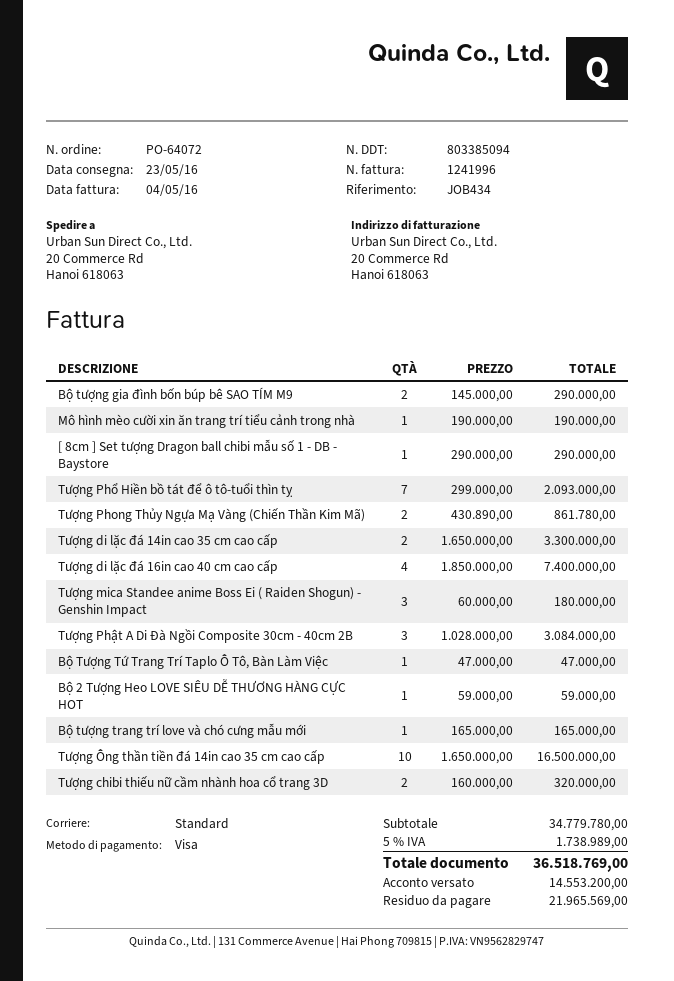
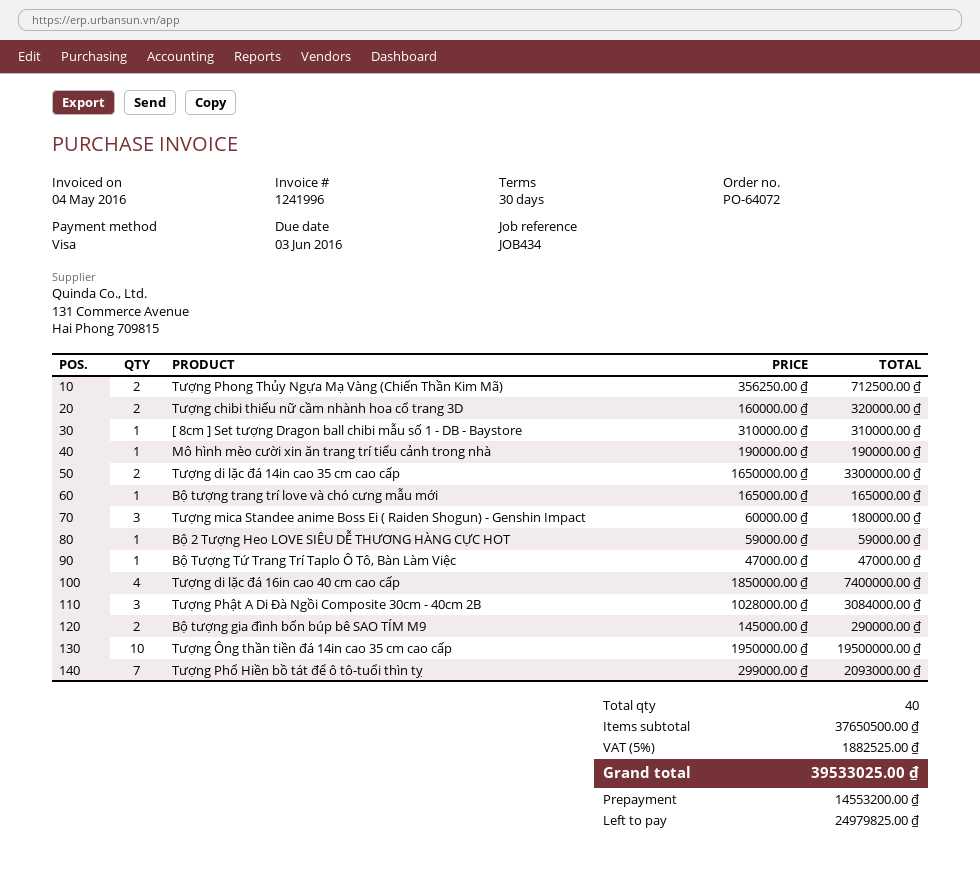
[ 8cm ] Set tượng Dragon ball chibi mẫu số 1 - DB - Baystore: 1 x 290000.00 = 290000.00 -> 1 x 310000.00 = 310000.00
Tượng Phong Thủy Ngựa Mạ Vàng (Chiến Thần Kim Mã): 2 x 430890.00 = 861780.00 -> 2 x 356250.00 = 712500.00
Tượng Ông thần tiền đá 14in cao 35 cm cao cấp: 10 x 1650000.00 = 16500000.00 -> 10 x 1950000.00 = 19500000.00
subtotal: 34779780.00 -> 37650500.00
tax: 5% = 1738989.00 -> 5% = 1882525.00
total: 36518769.00 -> 39533025.00
balance: 21965569.00 -> 24979825.00

